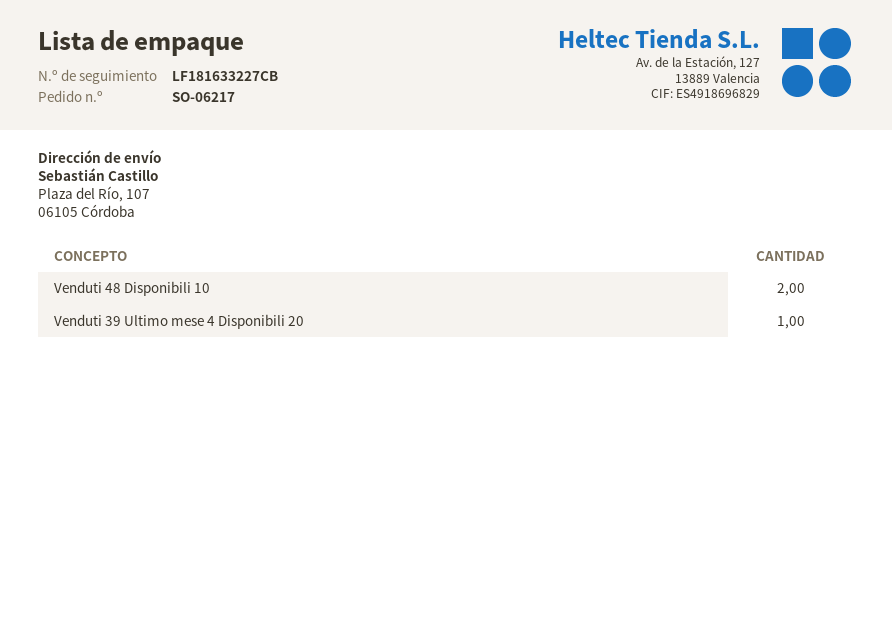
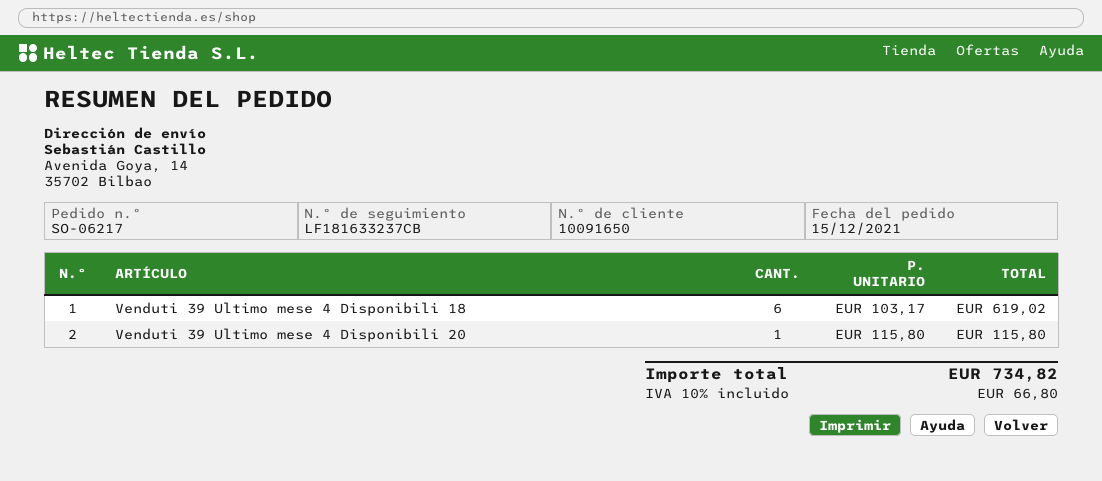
tracking number: LF181633227CB -> LF181633237CB
ship to: Plaza del Río, 107, 06105 Córdoba -> Avenida Goya, 14, 35702 Bilbao
Venduti 48 Disponibili 10: 2 -> none
Venduti 39 Ultimo mese 4 Disponibili 18: none -> 6

